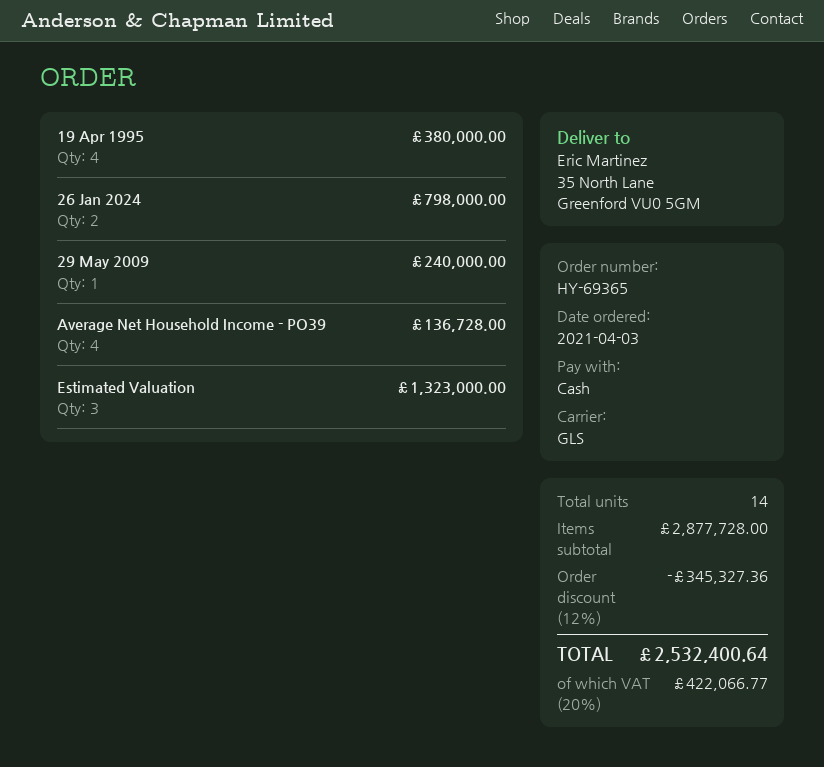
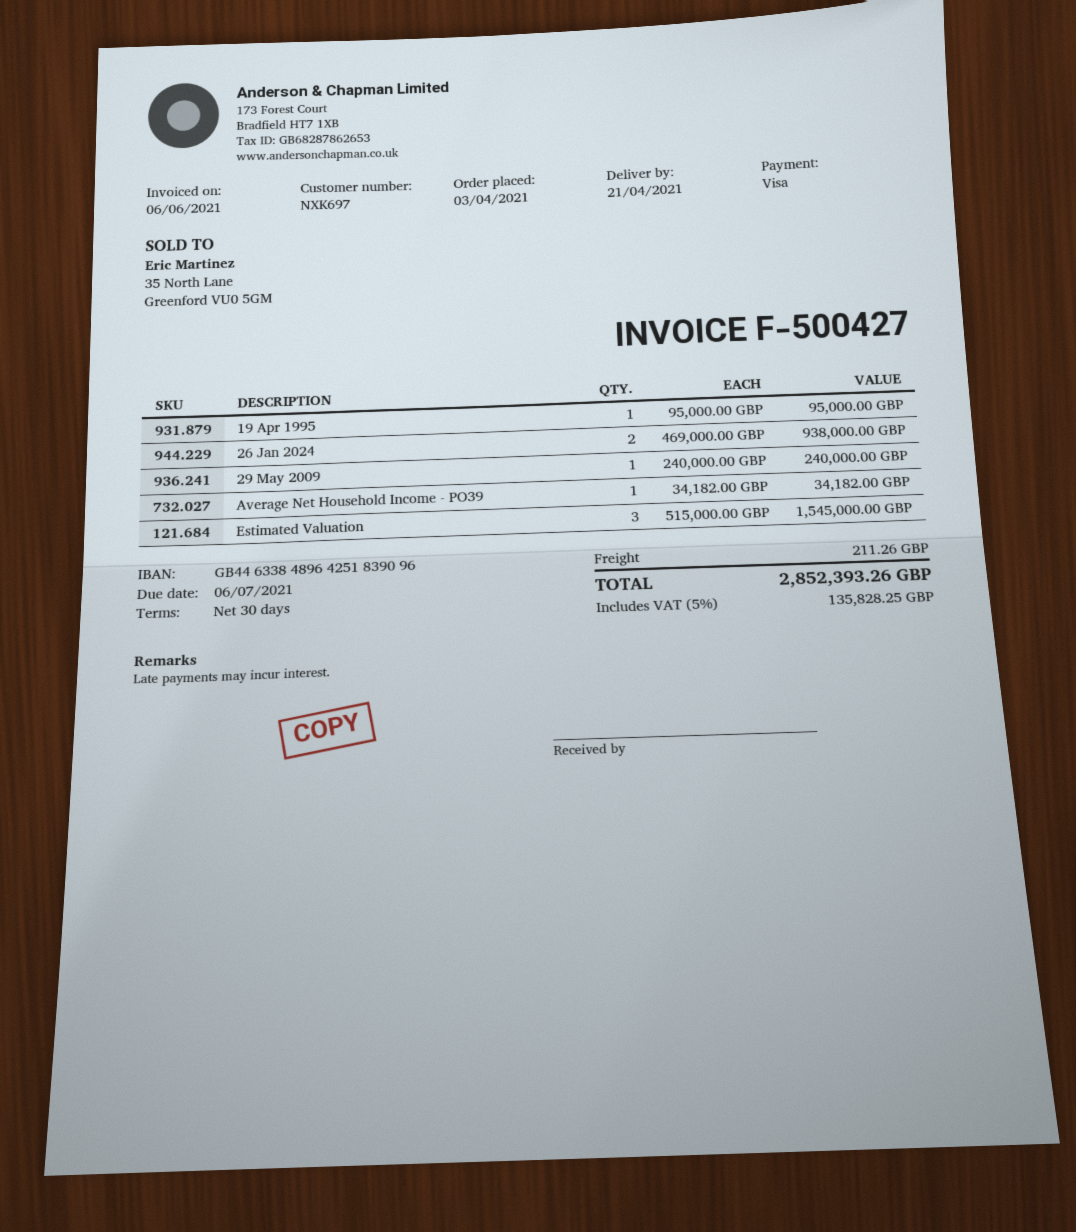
payment method: cash -> Visa
19 Apr 1995: 4 for 380000.00 -> 1 for 95000.00
26 Jan 2024: 2 for 798000.00 -> 2 for 938000.00
Average Net Household Income - PO39: 4 for 136728.00 -> 1 for 34182.00
Estimated Valuation: 3 for 1323000.00 -> 3 for 1545000.00
discount: 12% = 345327.36 -> none
shipping: none -> 211.26
tax: 20% = 422066.77 -> 5% = 135828.25
total: 2532400.64 -> 2852393.26

